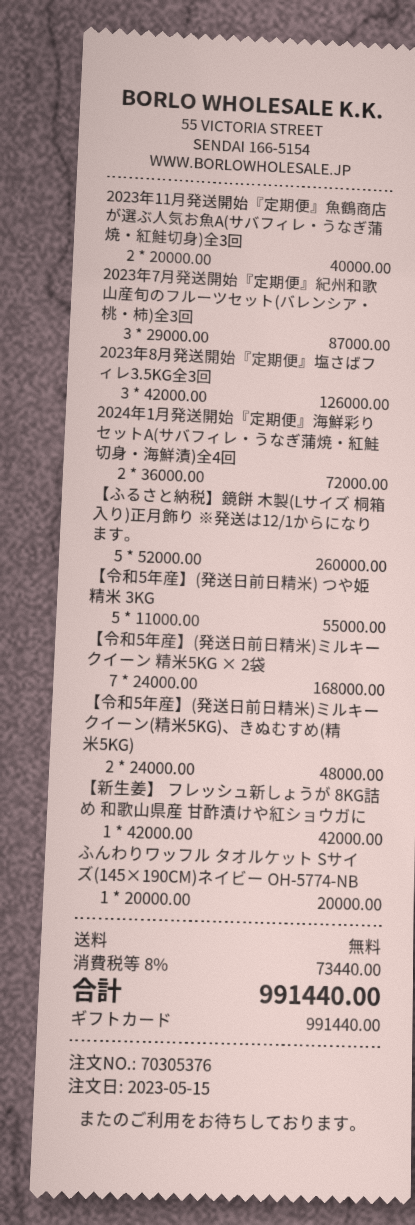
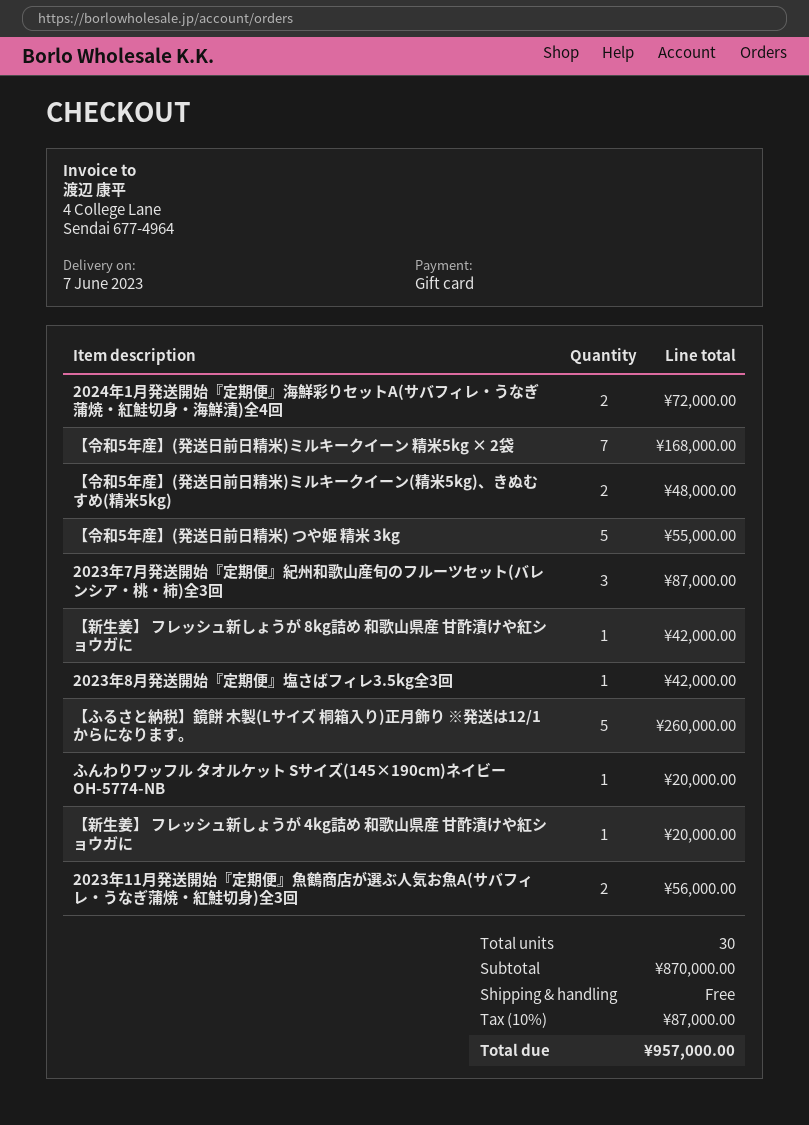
2023年11月発送開始『定期便』魚鶴商店が選ぶ人気お魚A(サバフィレ・うなぎ蒲焼・紅鮭切身)全3回: 2 for 40000.00 -> 2 for 56000.00
2023年8月発送開始『定期便』塩さばフィレ3.5KG全3回: 3 for 126000.00 -> 1 for 42000.00
【新生姜】 フレッシュ新しょうが 4kg詰め 和歌山県産 甘酢漬けや紅ショウガに: none -> 1 for 20000.00
tax: 8% = 73440.00 -> 10% = 87000.00
total: 991440.00 -> 957000.00

